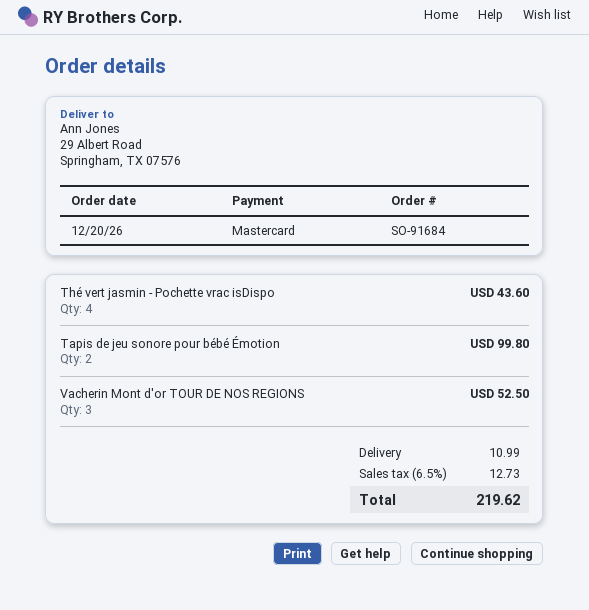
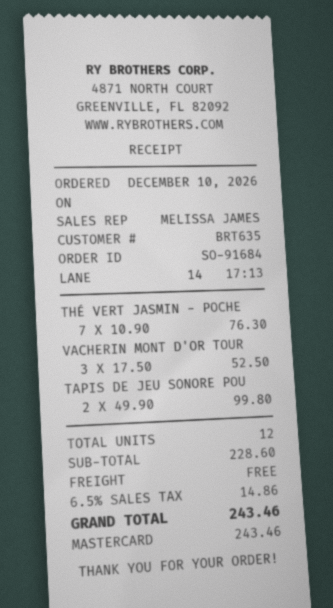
order date: 2026-12-20 -> 2026-12-10
Thé vert jasmin - Pochette vrac isDispo: 4 for 43.60 -> 7 for 76.30
shipping: 10.99 -> 0.00
tax: 6.5% = 12.73 -> 6.5% = 14.86
total: 219.62 -> 243.46

